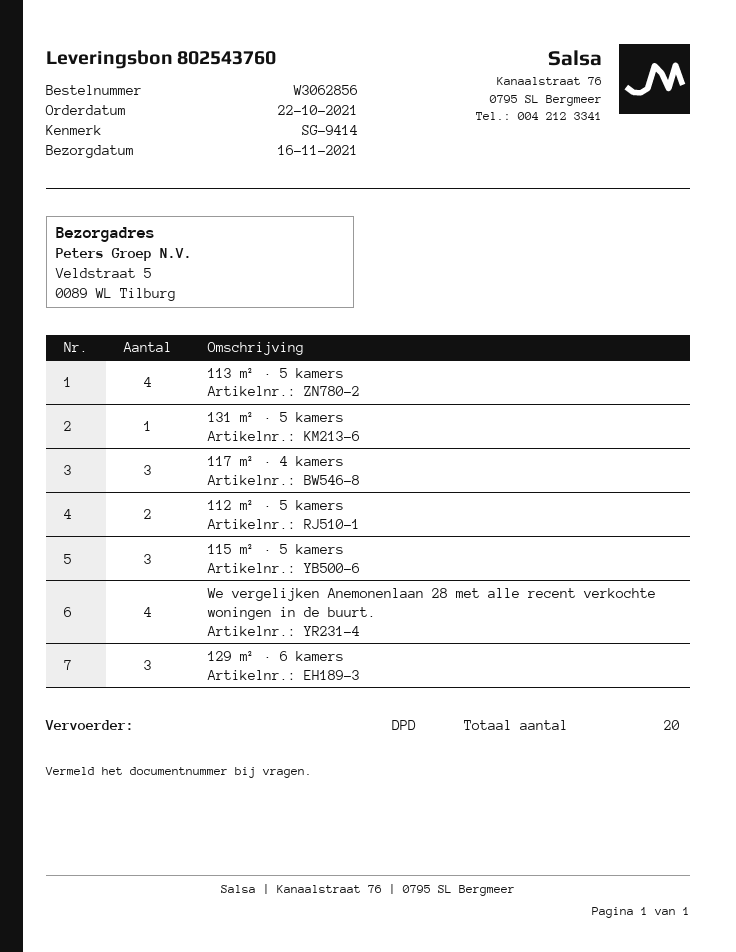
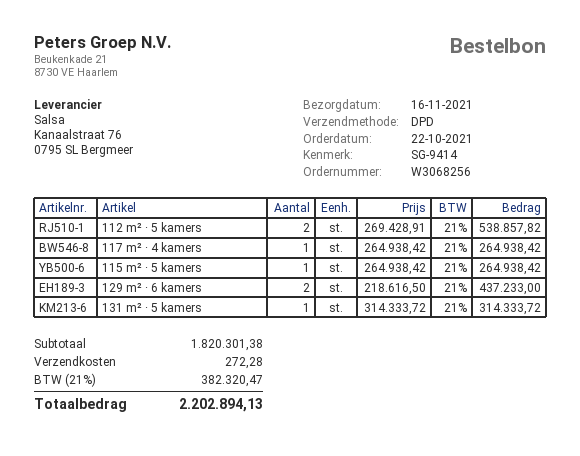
order number: W3062856 -> W3068256
113 m² · 5 kamers: 4 -> none
117 m² · 4 kamers: 3 -> 1
115 m² · 5 kamers: 3 -> 1
We vergelijken Anemonenlaan 28 met alle recent verkochte woningen in de buurt.: 4 -> none
129 m² · 6 kamers: 3 -> 2

